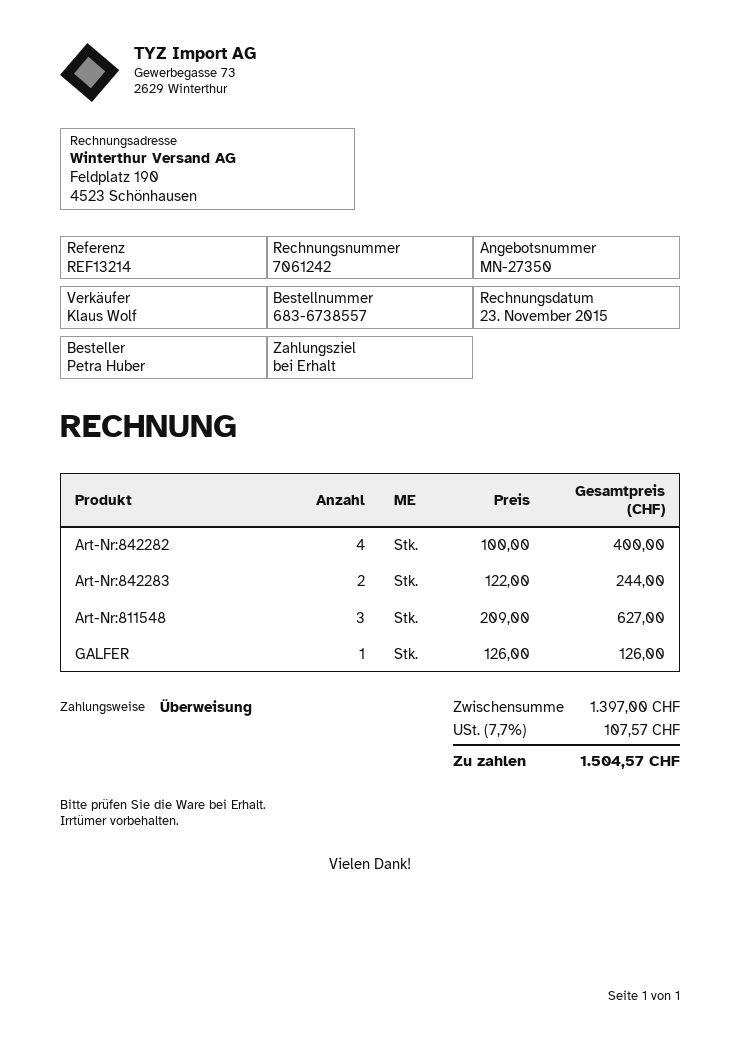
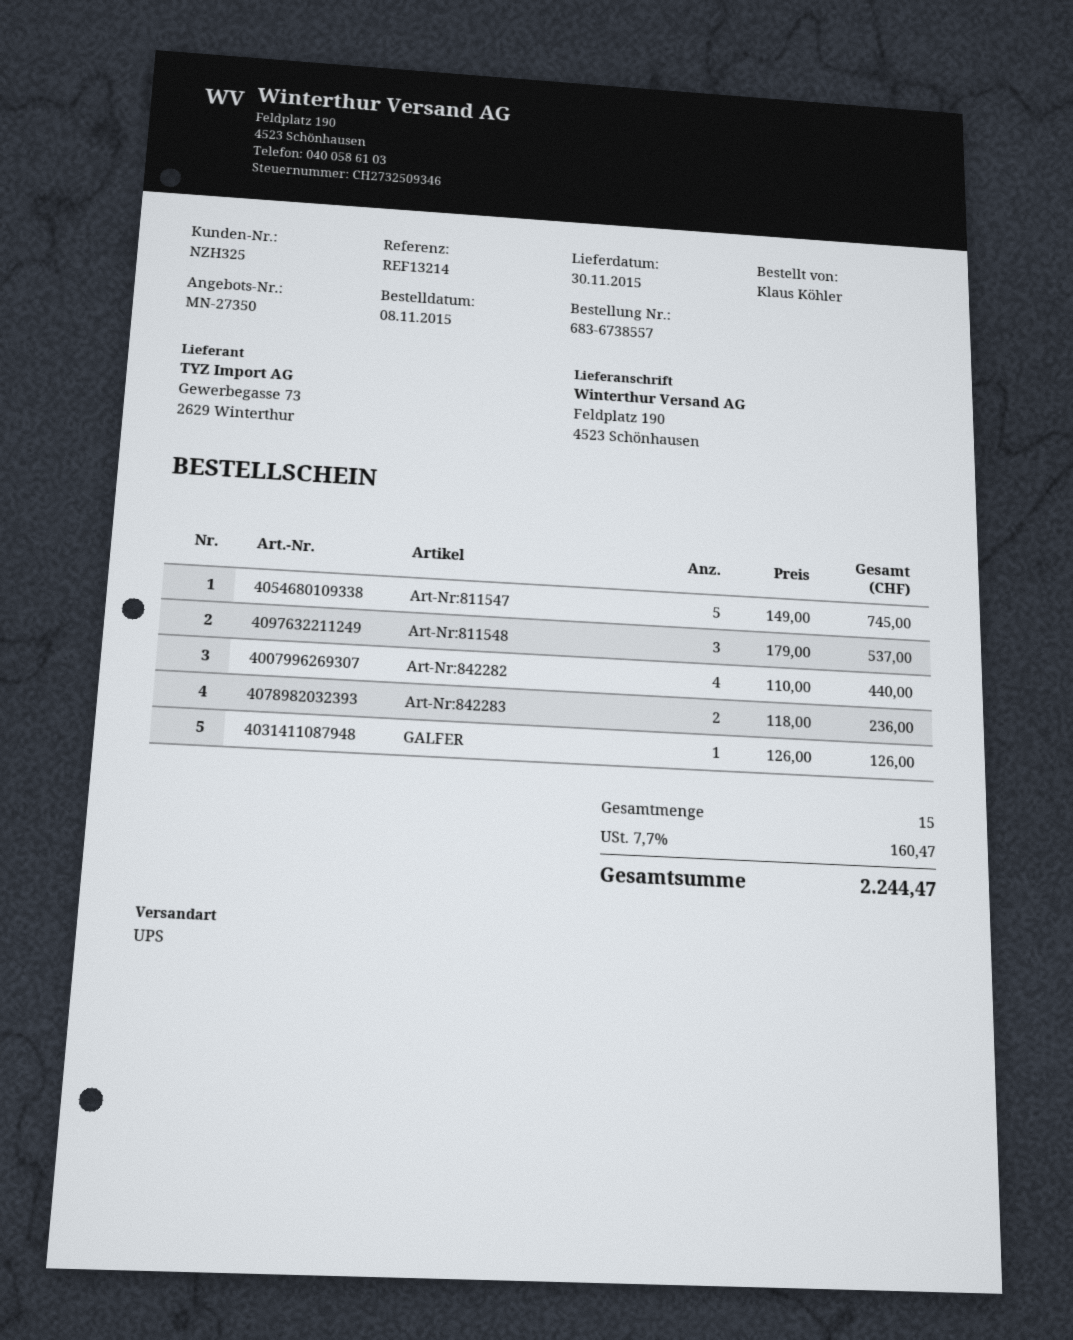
ordered by: Petra Huber -> Klaus Köhler
Art-Nr:842282: 4 x 100.00 = 400.00 -> 4 x 110.00 = 440.00
Art-Nr:842283: 2 x 122.00 = 244.00 -> 2 x 118.00 = 236.00
Art-Nr:811548: 3 x 209.00 = 627.00 -> 3 x 179.00 = 537.00
Art-Nr:811547: none -> 5 x 149.00 = 745.00
tax: 7.7% = 107.57 -> 7.7% = 160.47
total: 1504.57 -> 2244.47

